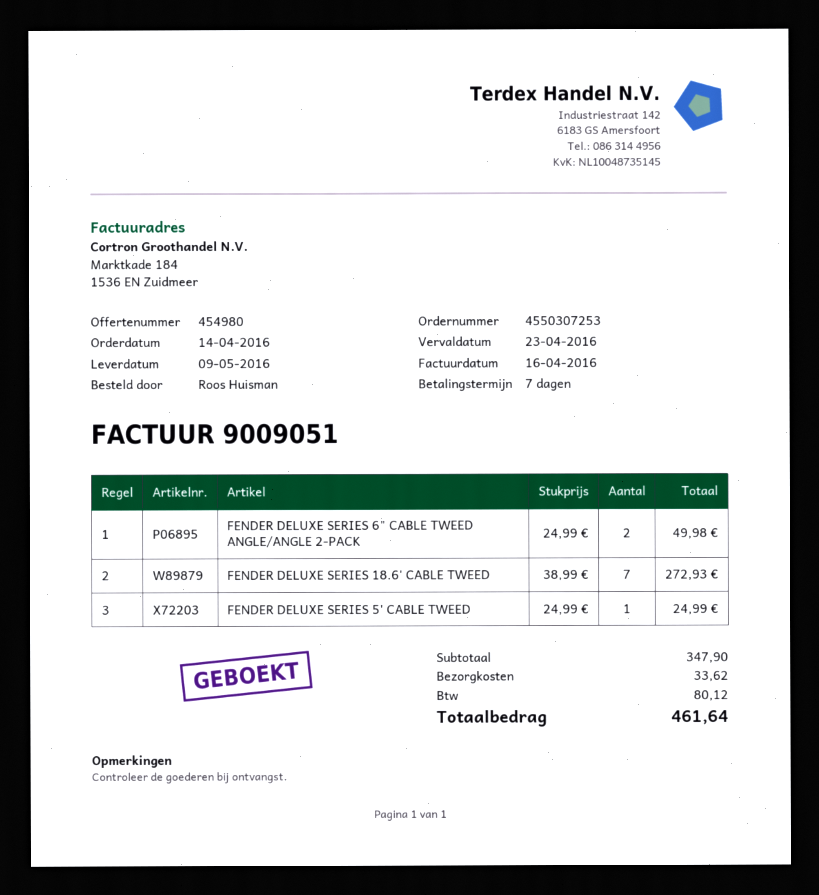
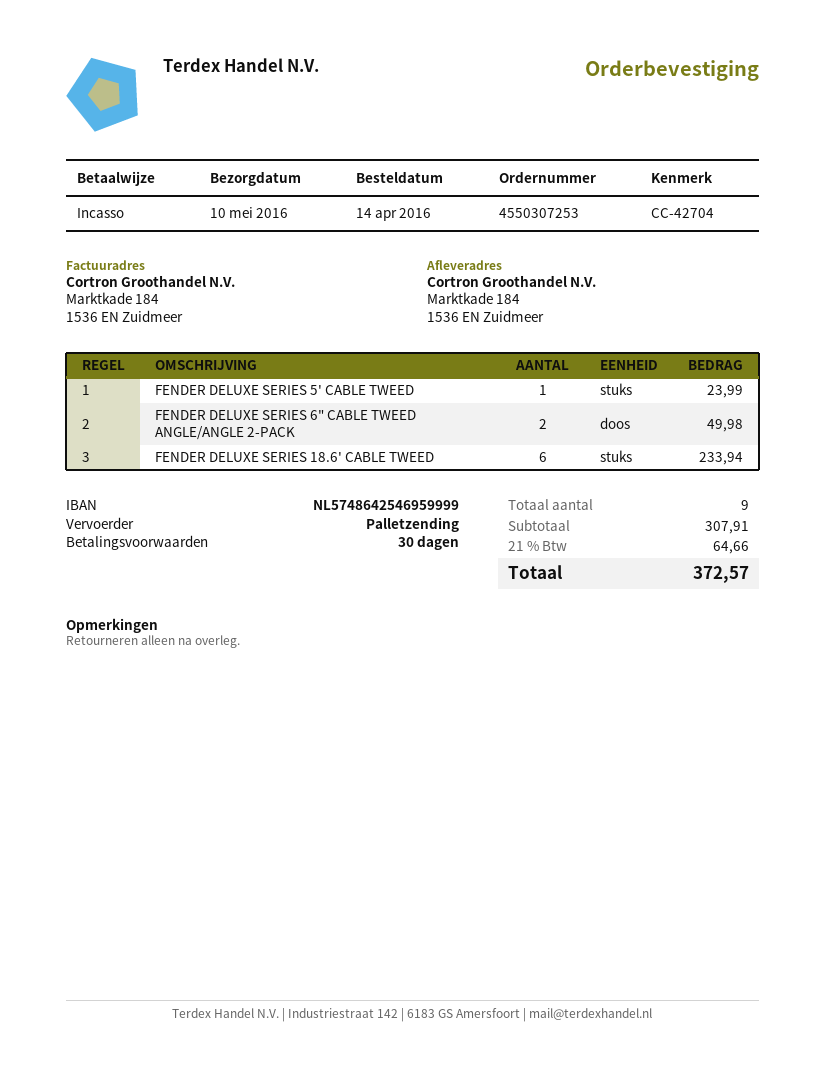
delivery date: 2016-05-09 -> 2016-05-10
payment terms: 7 days -> 30 days
FENDER DELUXE SERIES 18.6' CABLE TWEED: 7 for 272.93 -> 6 for 233.94
FENDER DELUXE SERIES 5' CABLE TWEED: 1 for 24.99 -> 1 for 23.99
subtotal: 347.90 -> 307.91
shipping: 33.62 -> none
tax: 80.12 -> 64.66
total: 461.64 -> 372.57

